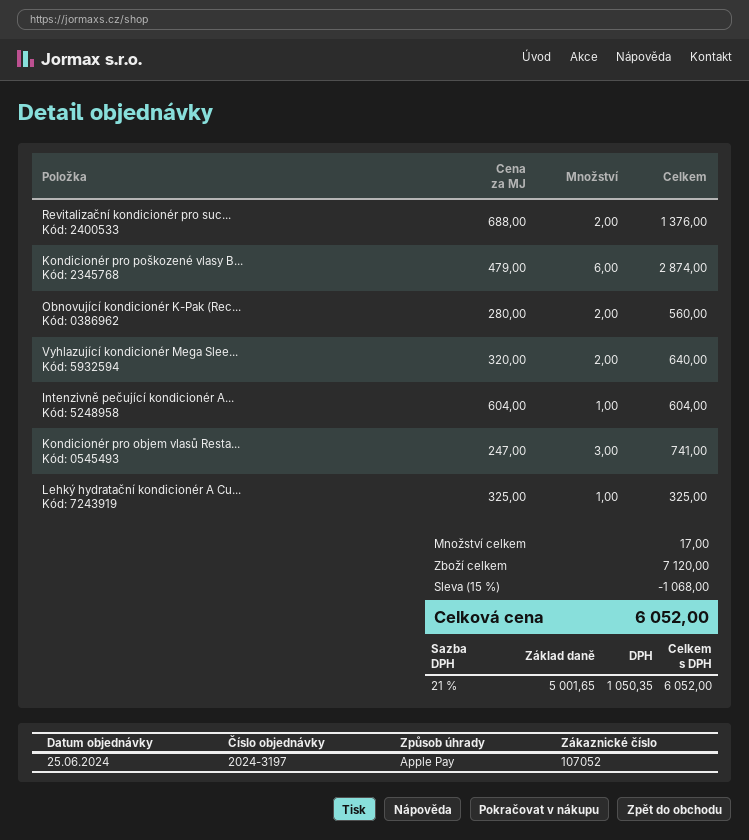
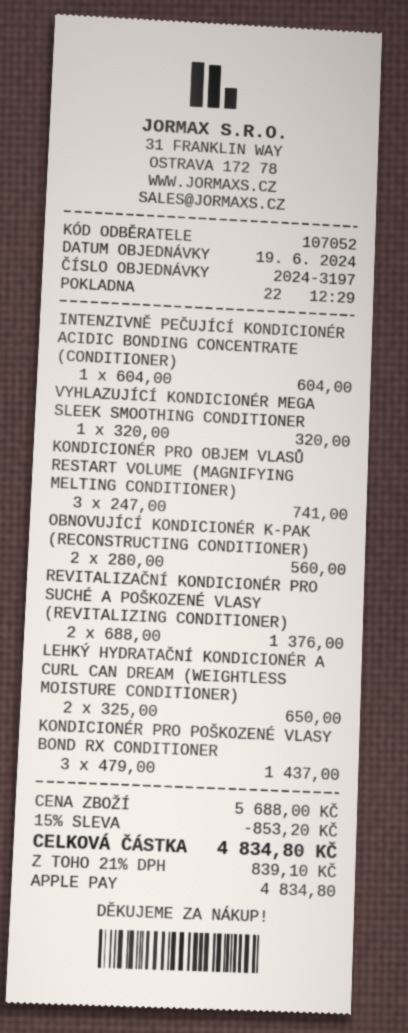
order date: 2024-06-25 -> 2024-06-19
Kondicionér pro poškozené vlasy B...: 6 x 479.00 = 2874.00 -> 3 x 479.00 = 1437.00
Vyhlazující kondicionér Mega Slee...: 2 x 320.00 = 640.00 -> 1 x 320.00 = 320.00
Lehký hydratační kondicionér A Cu...: 1 x 325.00 = 325.00 -> 2 x 325.00 = 650.00
subtotal: 7120.00 -> 5688.00
discount: 15% = 1068.00 -> 15% = 853.20
tax: 21% = 1050.35 -> 21% = 839.10
total: 6052.00 -> 4834.80

